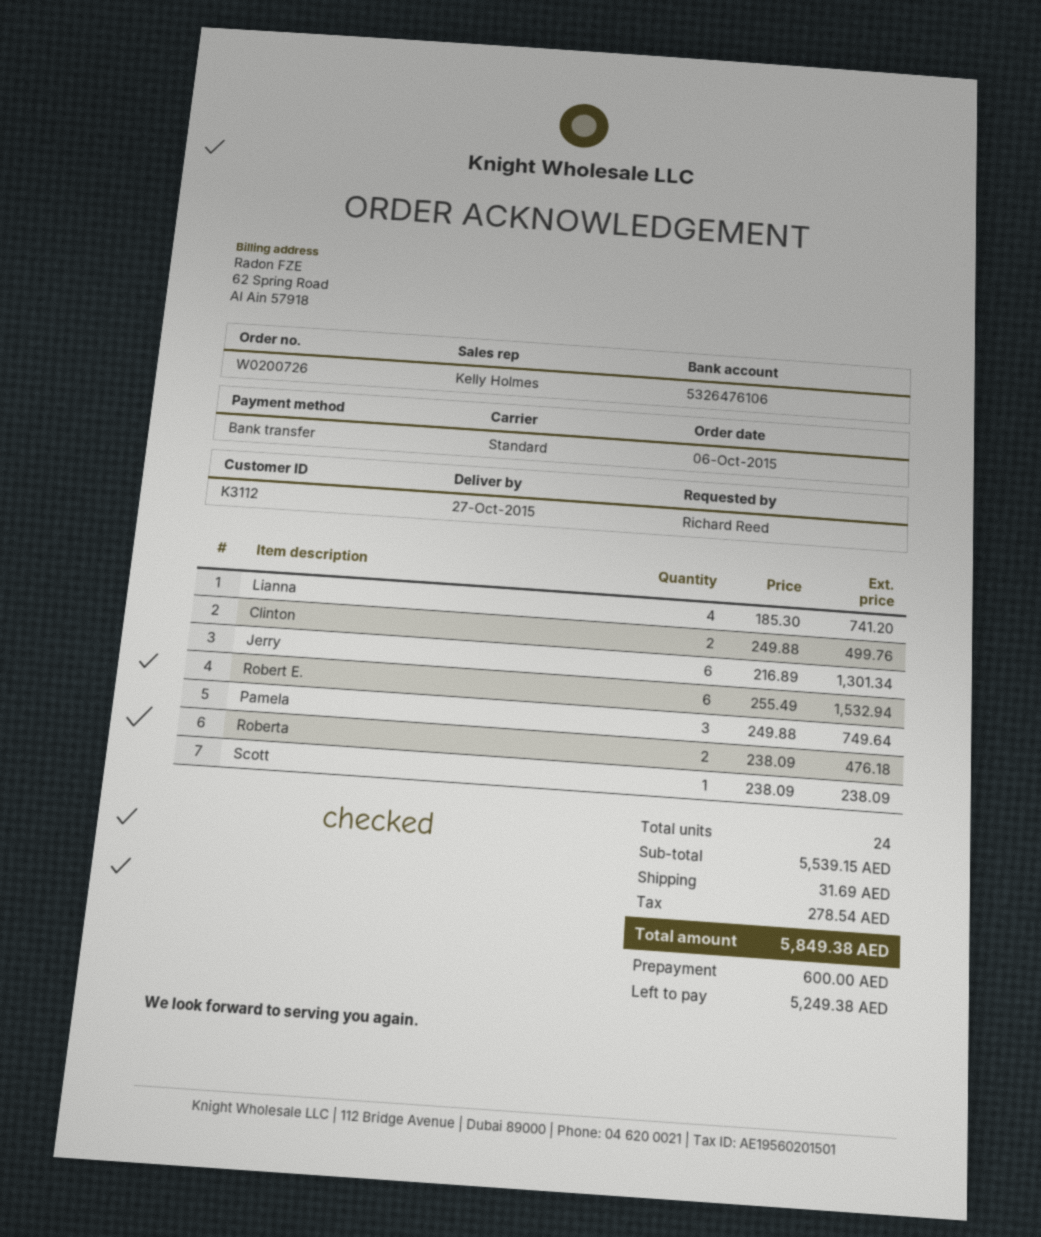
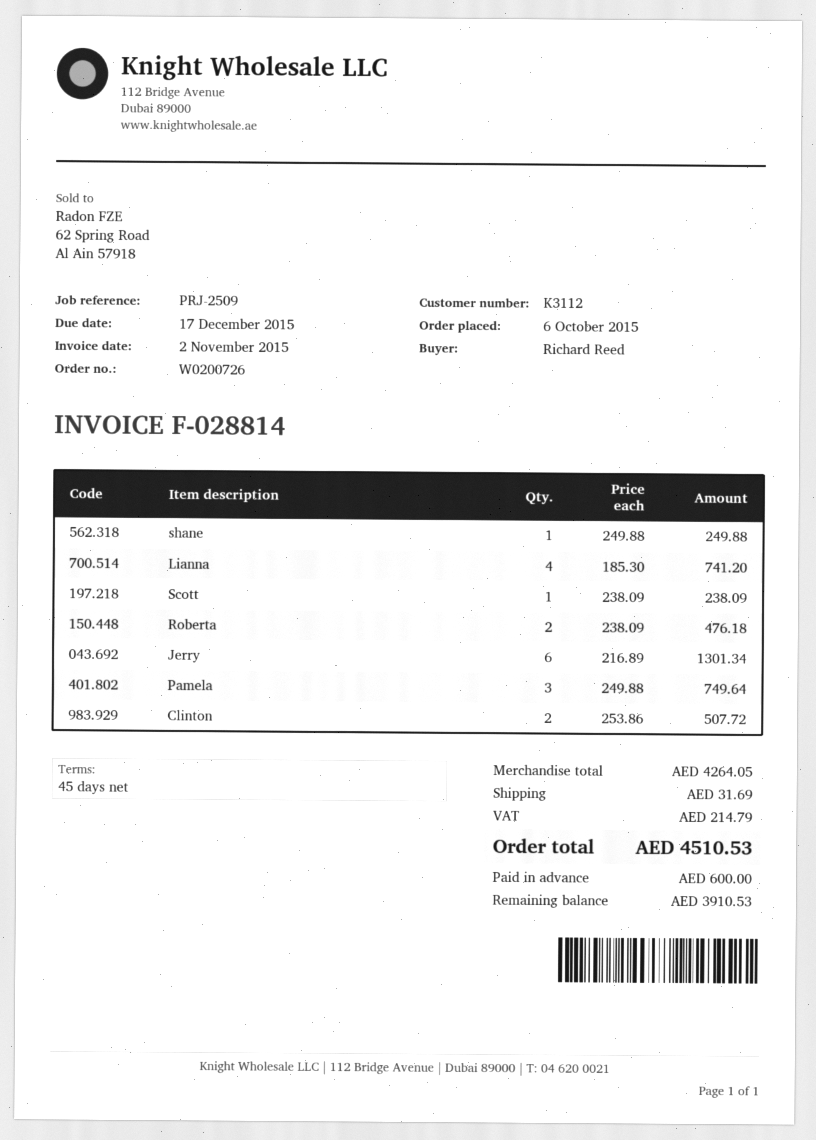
Clinton: 2 x 249.88 = 499.76 -> 2 x 253.86 = 507.72
Robert E.: 6 x 255.49 = 1532.94 -> none
shane: none -> 1 x 249.88 = 249.88
subtotal: 5539.15 -> 4264.05
tax: 278.54 -> 214.79
total: 5849.38 -> 4510.53
balance: 5249.38 -> 3910.53

